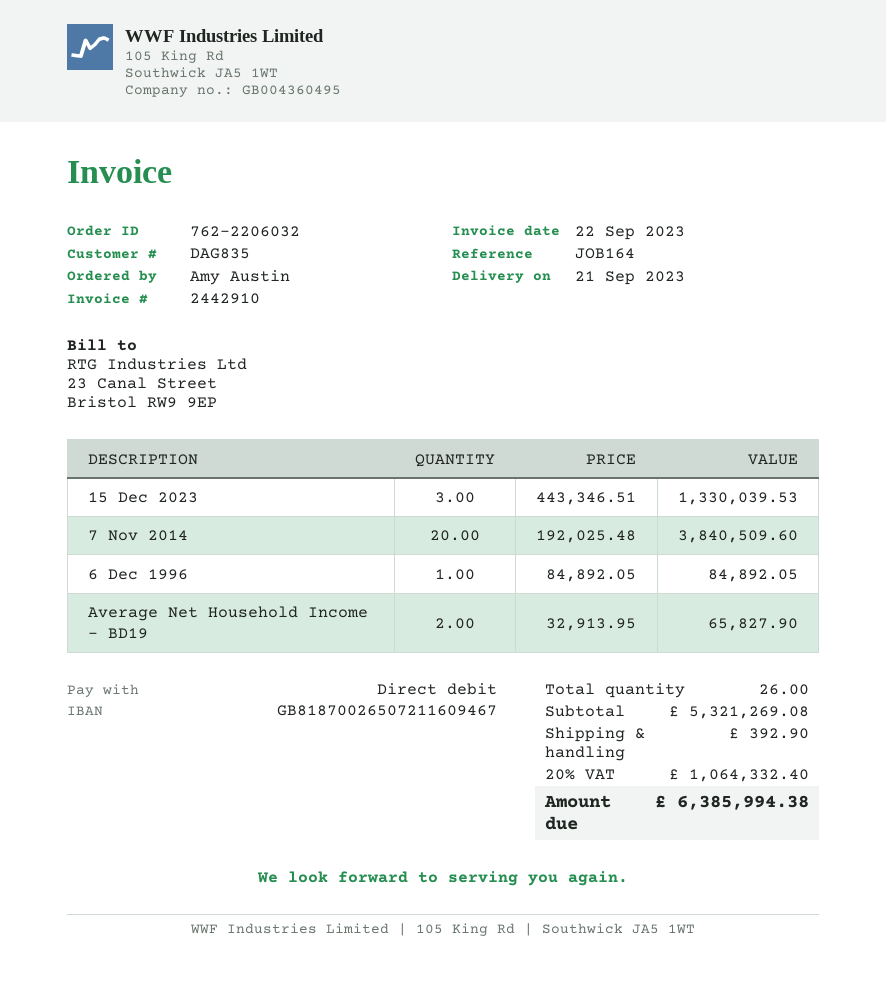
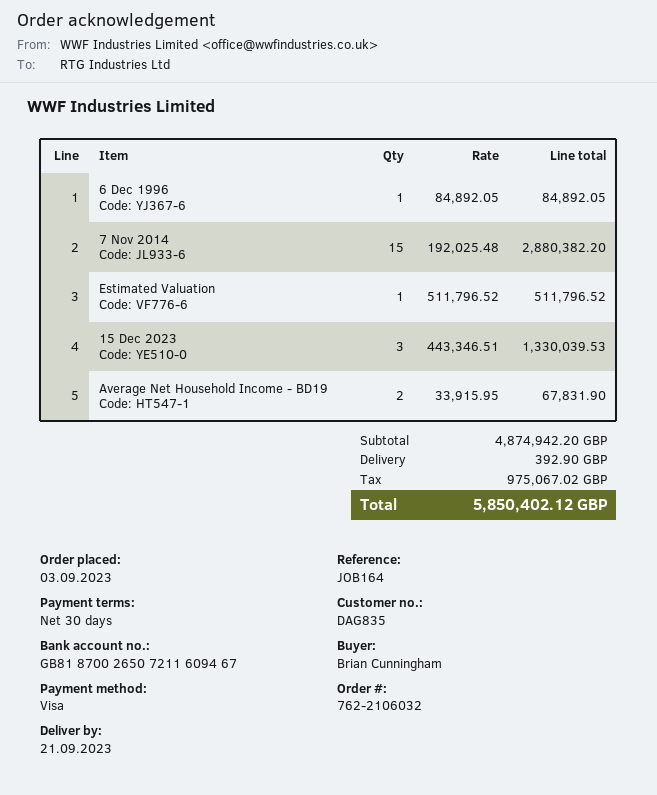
order number: 762-2206032 -> 762-2106032
ordered by: Amy Austin -> Brian Cunningham
payment method: direct debit -> Visa
7 Nov 2014: 20 x 192025.48 = 3840509.60 -> 15 x 192025.48 = 2880382.20
Average Net Household Income - BD19: 2 x 32913.95 = 65827.90 -> 2 x 33915.95 = 67831.90
Estimated Valuation: none -> 1 x 511796.52 = 511796.52
subtotal: 5321269.08 -> 4874942.20
tax: 1064332.40 -> 975067.02
total: 6385994.38 -> 5850402.12

